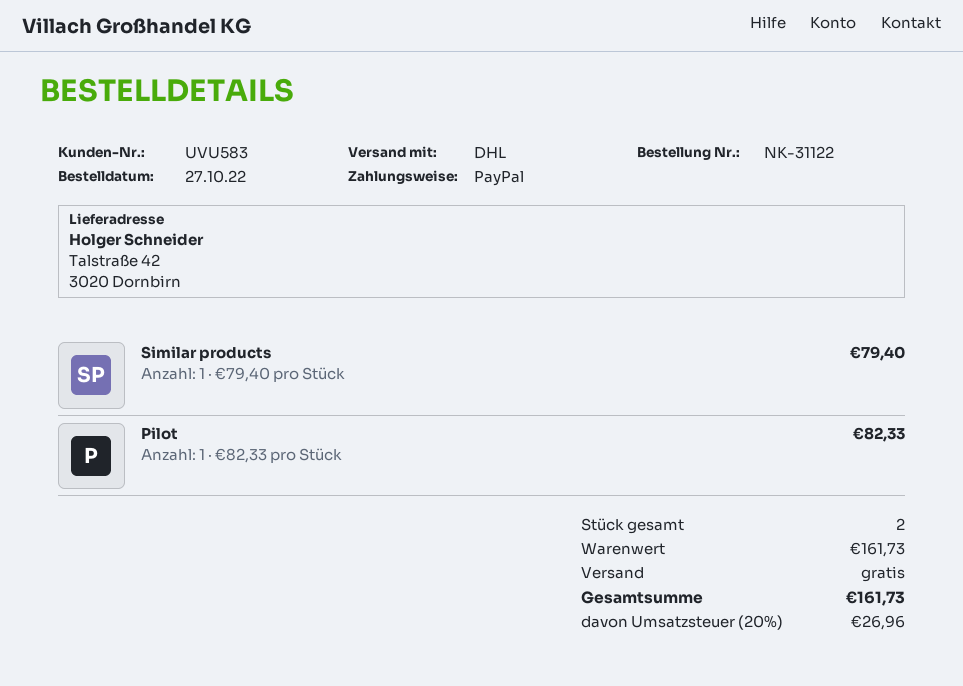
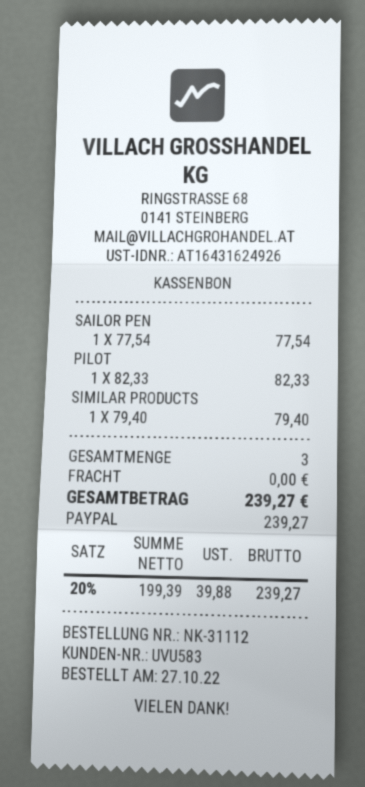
order number: NK-31122 -> NK-31112
SAILOR PEN: none -> 1 x 77.54 = 77.54
total quantity: 2 -> 3
tax: 20% = 26.96 -> 20% = 39.88
total: 161.73 -> 239.27

